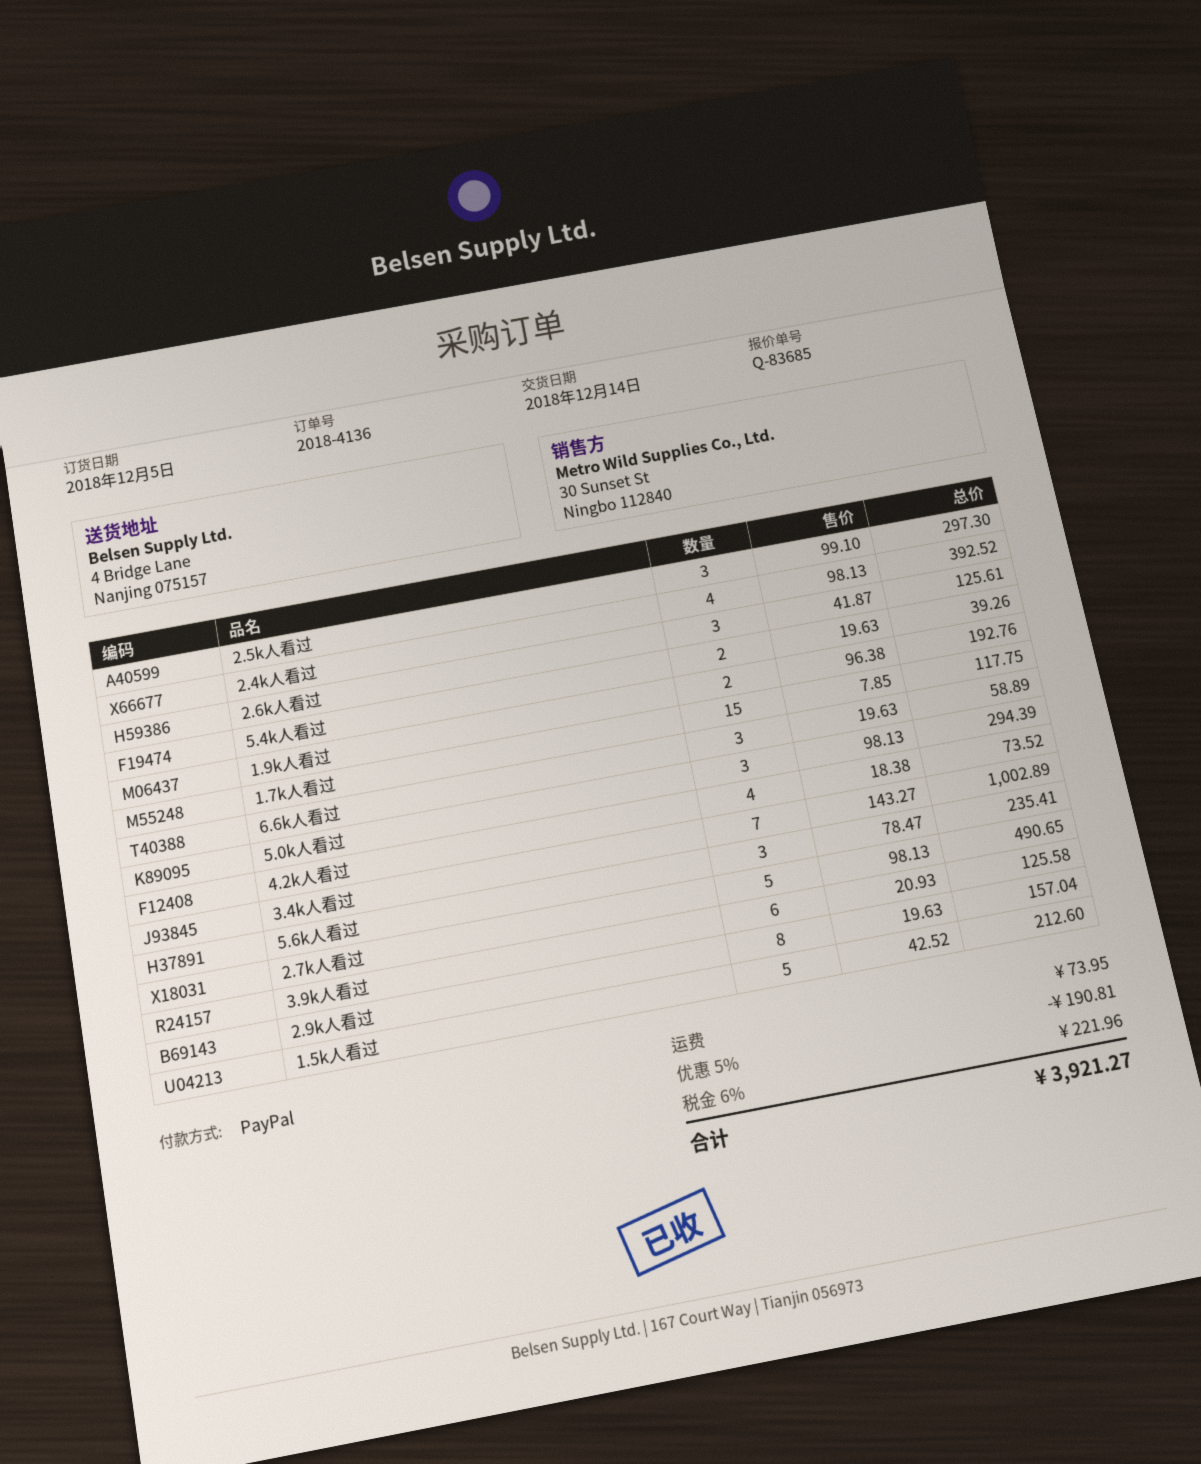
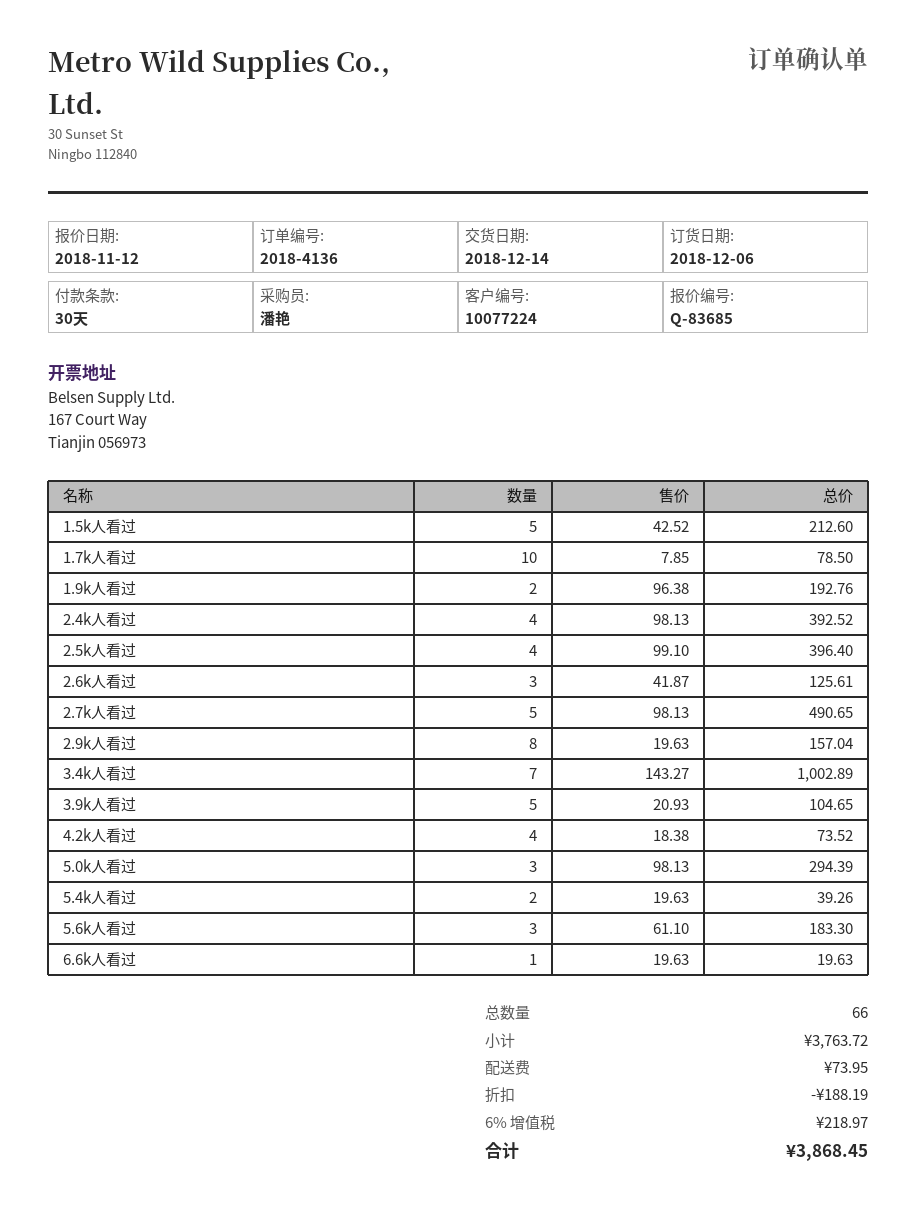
order date: 2018-12-05 -> 2018-12-06
2.5k人看过: 3 x 99.10 = 297.30 -> 4 x 99.10 = 396.40
1.7k人看过: 15 x 7.85 = 117.75 -> 10 x 7.85 = 78.50
6.6k人看过: 3 x 19.63 = 58.89 -> 1 x 19.63 = 19.63
5.6k人看过: 3 x 78.47 = 235.41 -> 3 x 61.10 = 183.30
3.9k人看过: 6 x 20.93 = 125.58 -> 5 x 20.93 = 104.65
discount: 190.81 -> 188.19
tax: 6% = 221.96 -> 6% = 218.97
total: 3921.27 -> 3868.45

